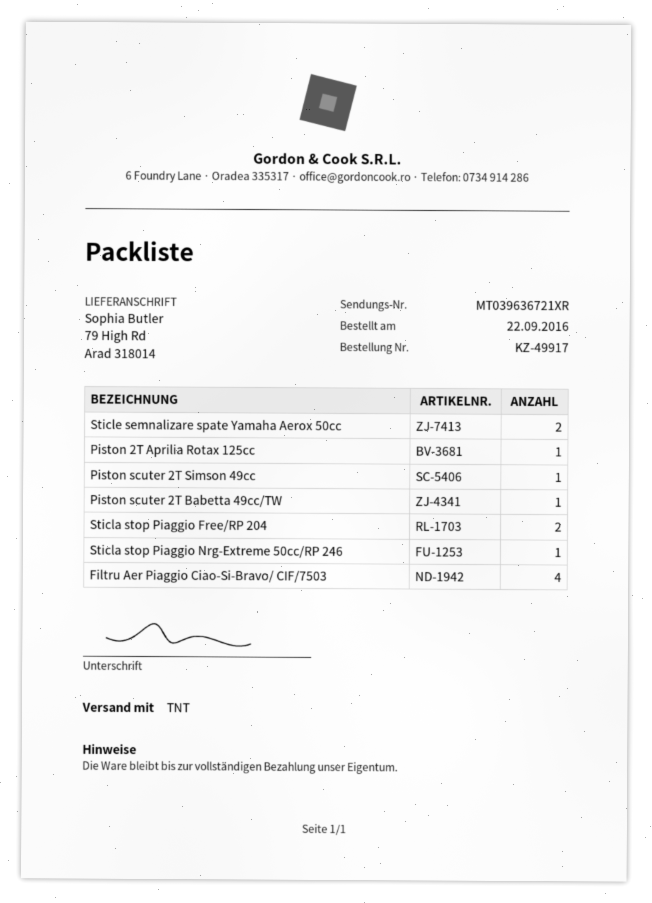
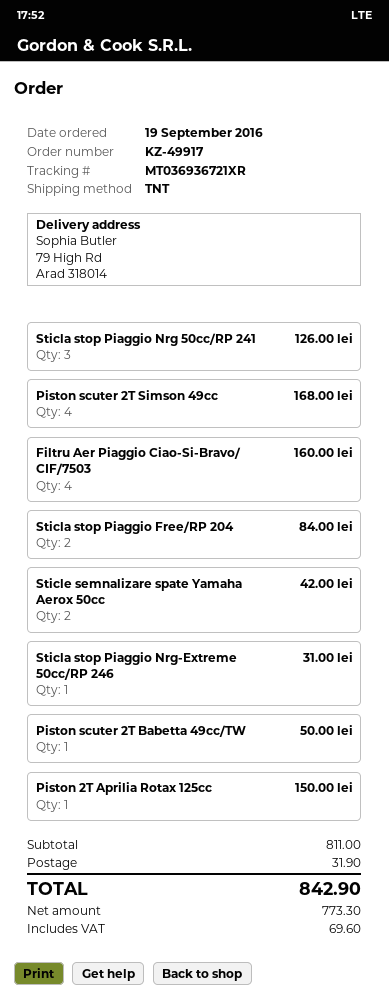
order date: 2016-09-22 -> 2016-09-19
tracking number: MT039636721XR -> MT036936721XR
Piston scuter 2T Simson 49cc: 1 -> 4
Sticla stop Piaggio Nrg 50cc/RP 241: none -> 3

